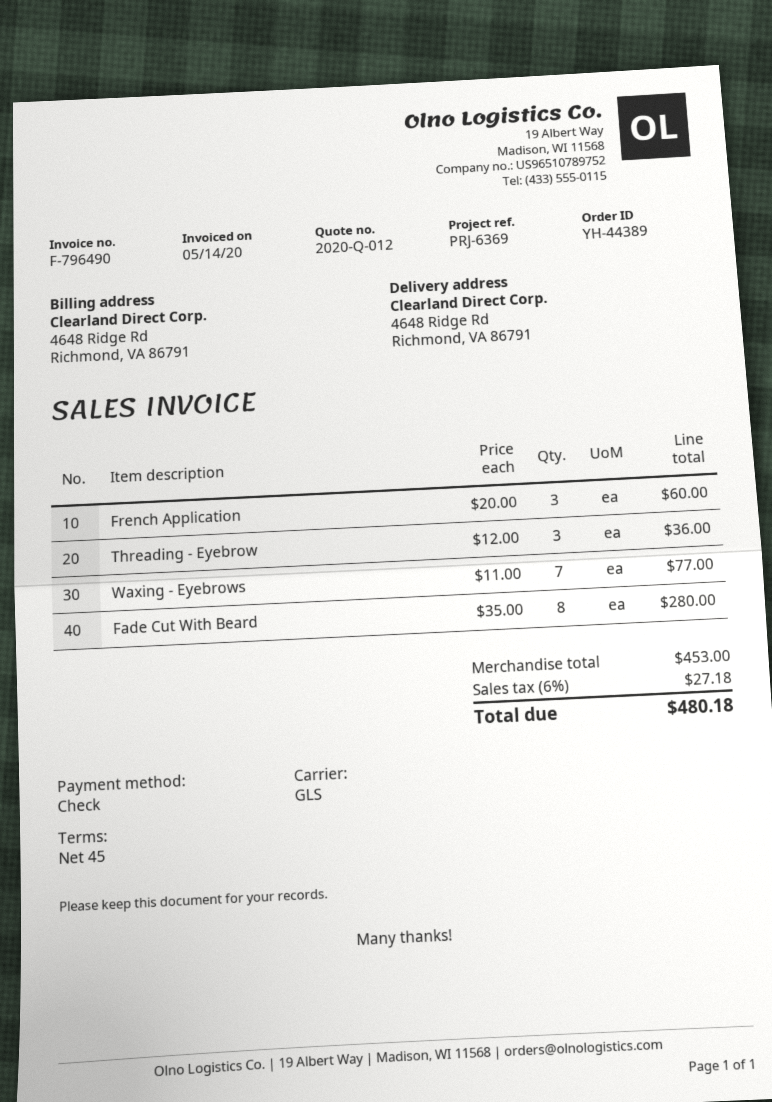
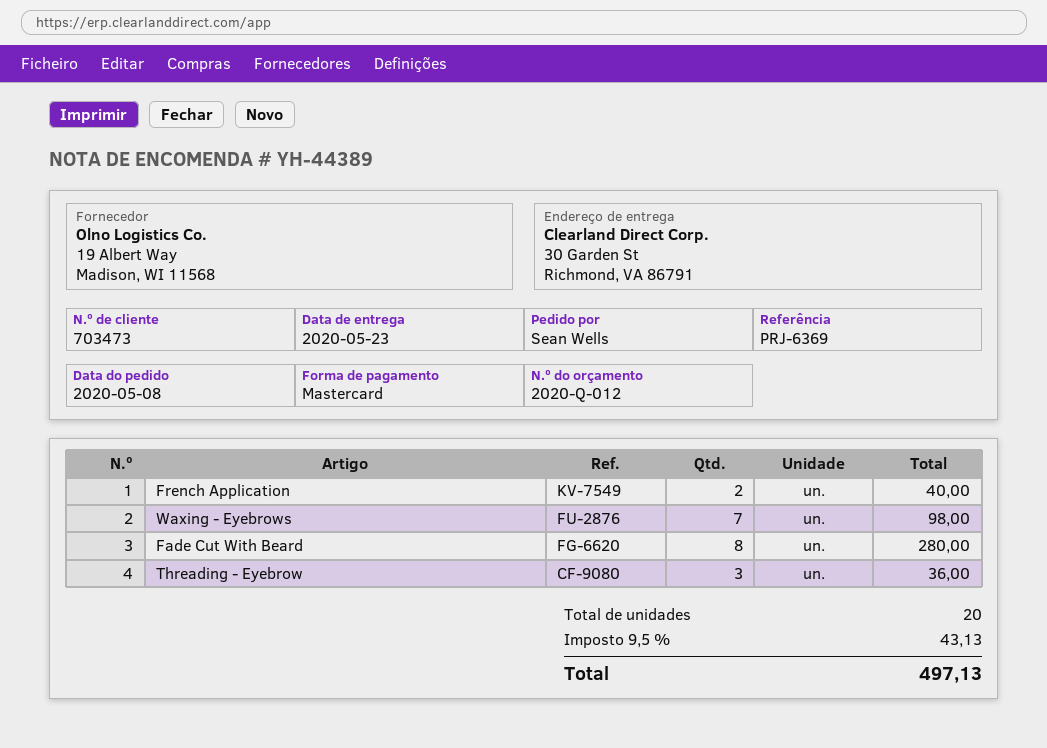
payment method: cheque -> Mastercard
ship to: 4648 Ridge Rd, Richmond, VA 86791 -> 30 Garden St, Richmond, VA 86791
French Application: 3 for 60.00 -> 2 for 40.00
Waxing - Eyebrows: 7 for 77.00 -> 7 for 98.00
tax: 6% = 27.18 -> 9.5% = 43.13
total: 480.18 -> 497.13

